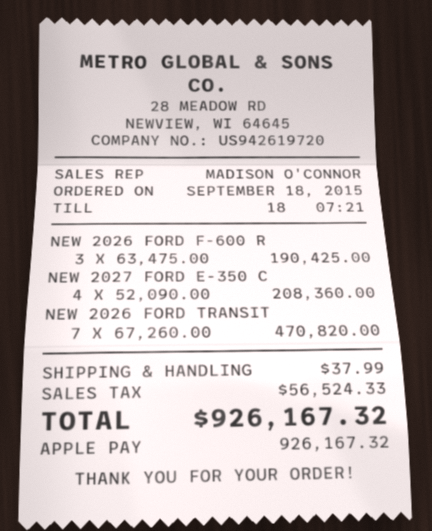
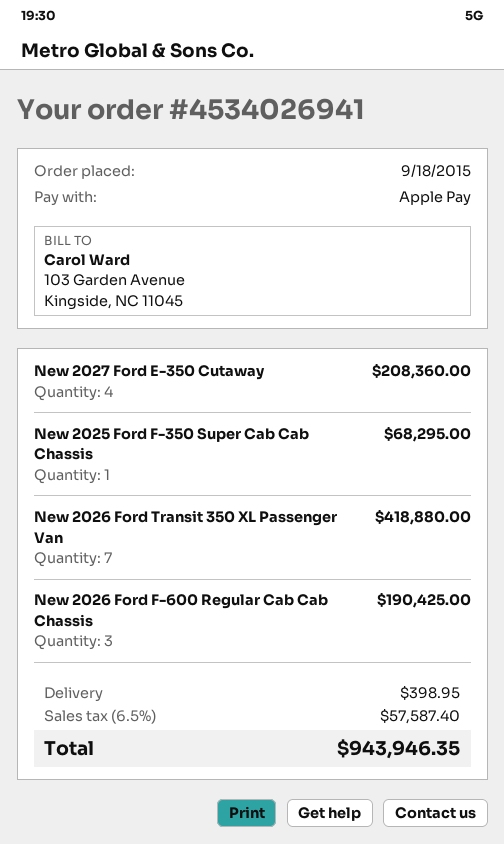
NEW 2026 FORD TRANSIT: 7 for 470820.00 -> 7 for 418880.00
New 2025 Ford F-350 Super Cab Cab Chassis: none -> 1 for 68295.00
shipping: 37.99 -> 398.95
tax: 56524.33 -> 57587.40
total: 926167.32 -> 943946.35

